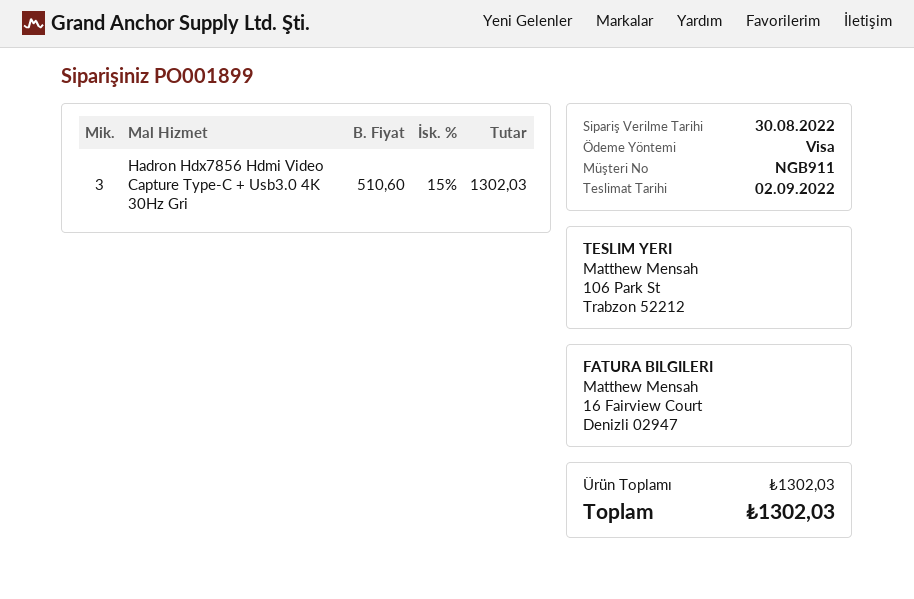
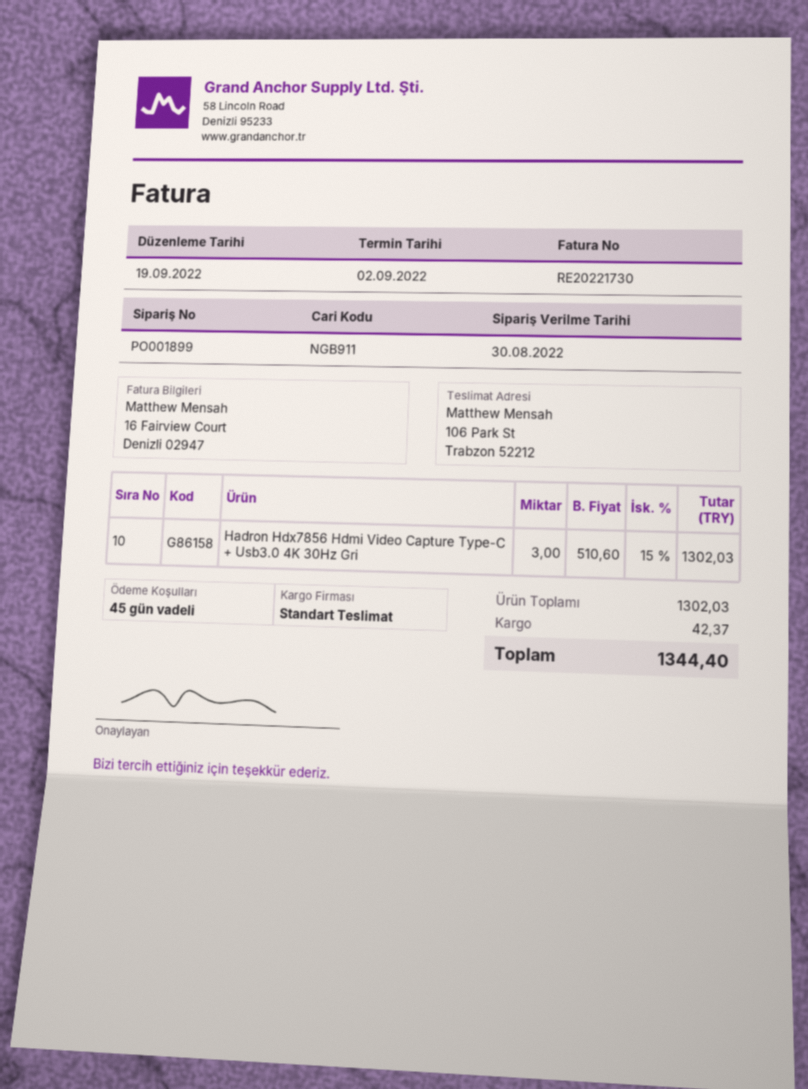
shipping: none -> 42.37
total: 1302.03 -> 1344.40

